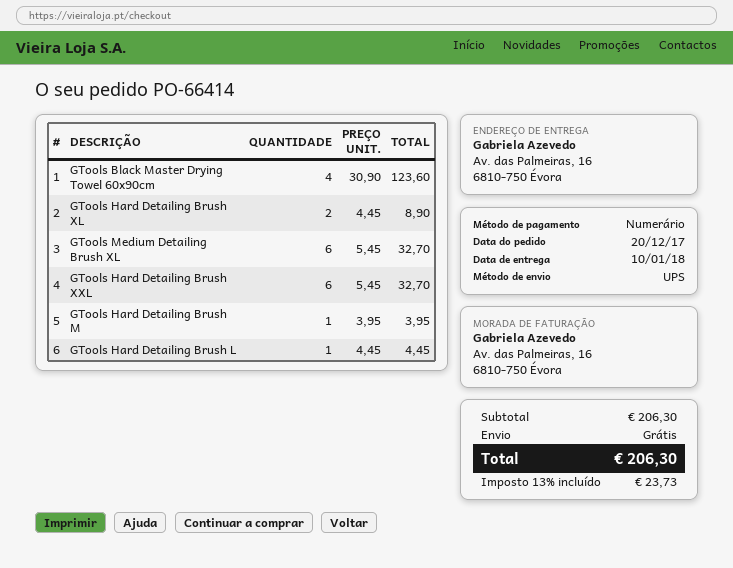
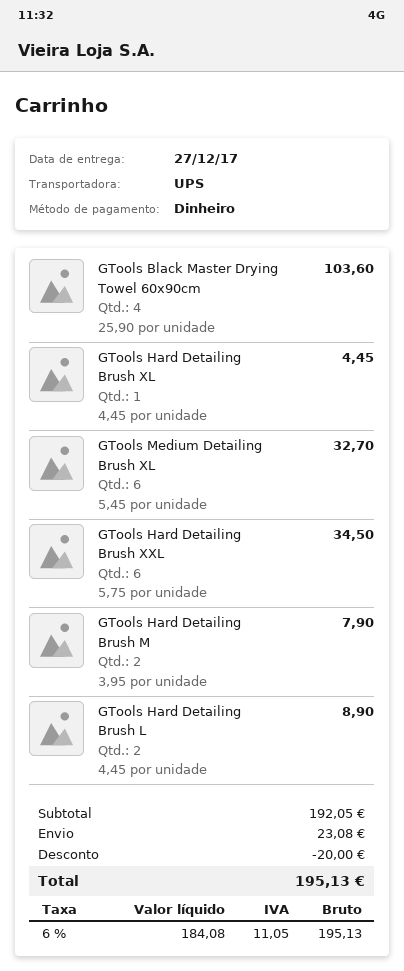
delivery date: 2018-01-10 -> 2017-12-27
GTools Black Master Drying Towel 60x90cm: 4 x 30.90 = 123.60 -> 4 x 25.90 = 103.60
GTools Hard Detailing Brush XL: 2 x 4.45 = 8.90 -> 1 x 4.45 = 4.45
GTools Hard Detailing Brush XXL: 6 x 5.45 = 32.70 -> 6 x 5.75 = 34.50
GTools Hard Detailing Brush M: 1 x 3.95 = 3.95 -> 2 x 3.95 = 7.90
GTools Hard Detailing Brush L: 1 x 4.45 = 4.45 -> 2 x 4.45 = 8.90
subtotal: 206.30 -> 192.05
discount: none -> 20.00
shipping: 0.00 -> 23.08
tax: 13% = 23.73 -> 6% = 11.05
total: 206.30 -> 195.13

